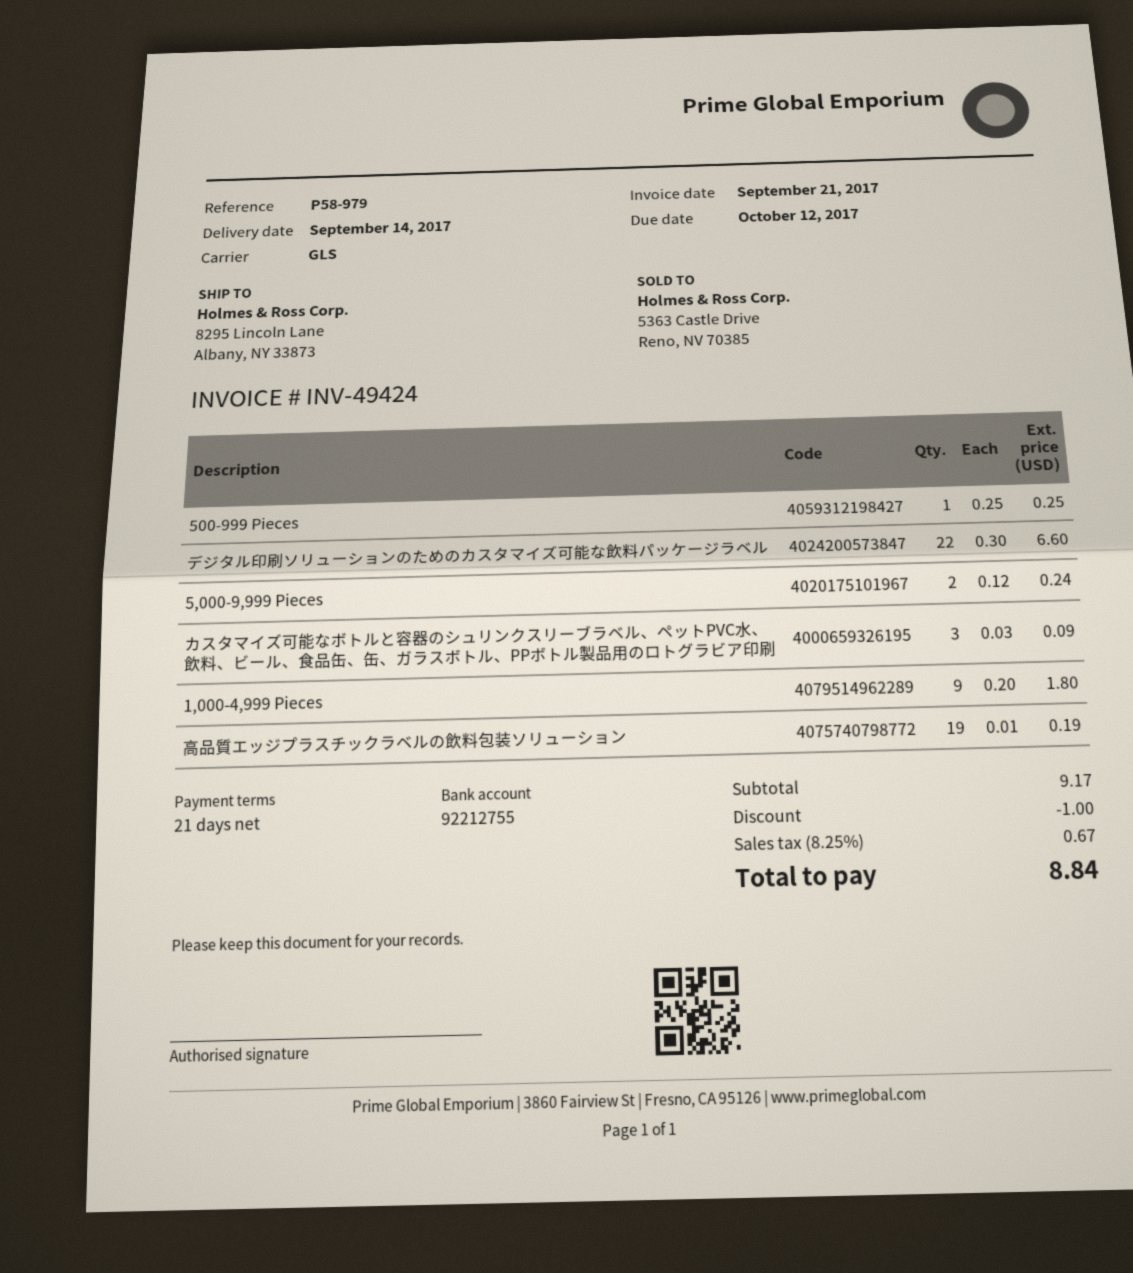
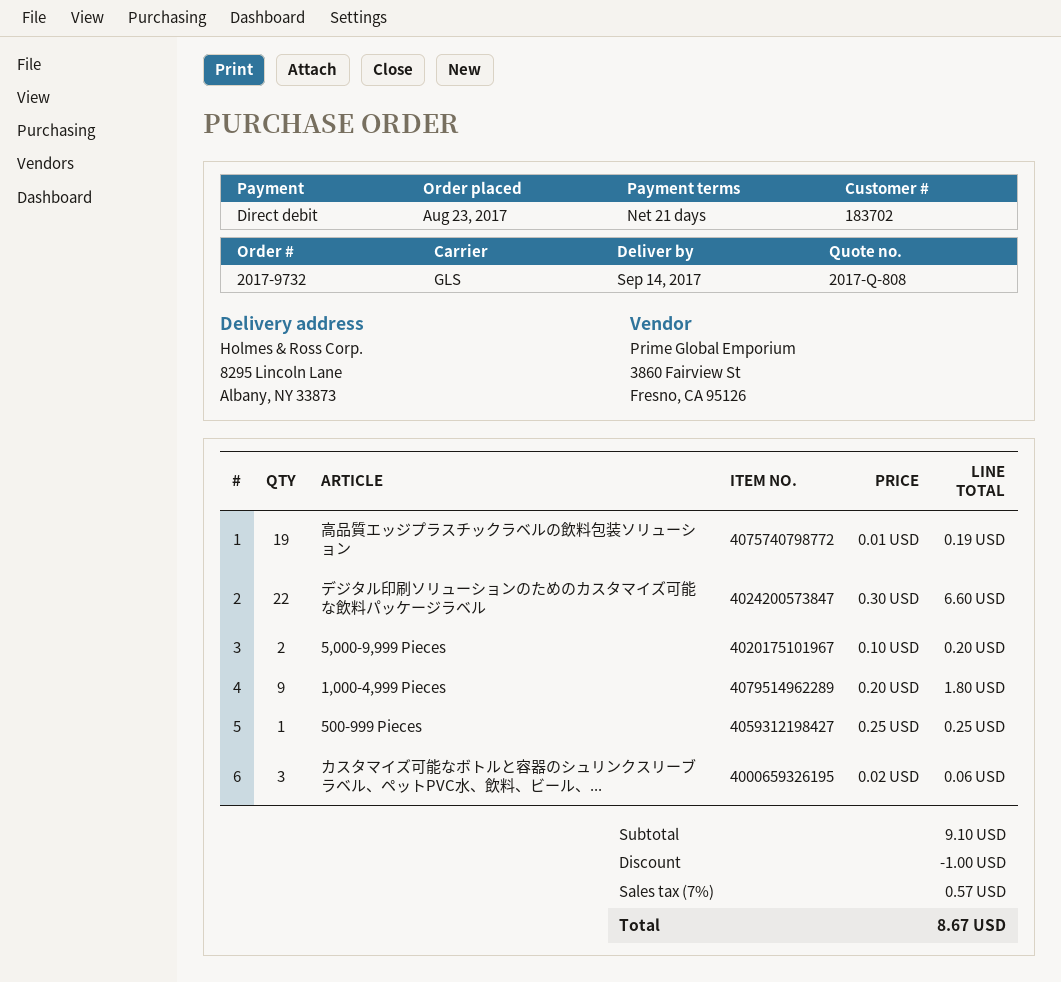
5,000-9,999 Pieces: 2 x 0.12 = 0.24 -> 2 x 0.10 = 0.20
カスタマイズ可能なボトルと容器のシュリンクスリーブラベル、ペットPVC水、飲料、ビール、食品缶、缶、ガラスボトル、PPボトル製品用のロトグラビア印刷: 3 x 0.03 = 0.09 -> 3 x 0.02 = 0.06
subtotal: 9.17 -> 9.10
tax: 8.25% = 0.67 -> 7% = 0.57
total: 8.84 -> 8.67

